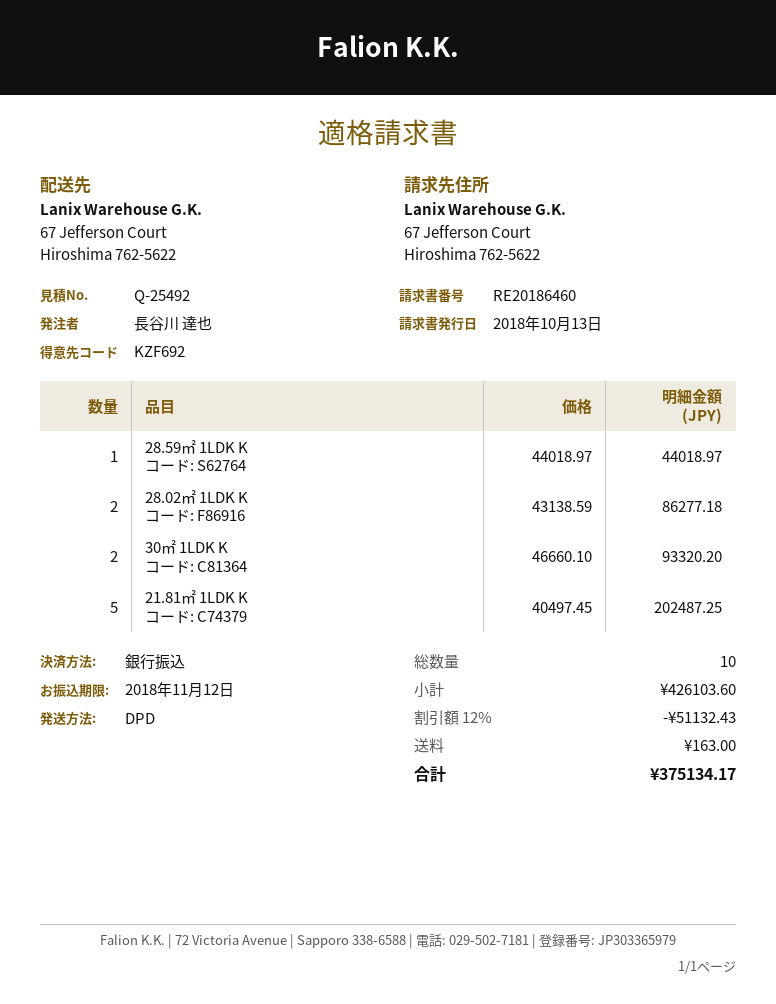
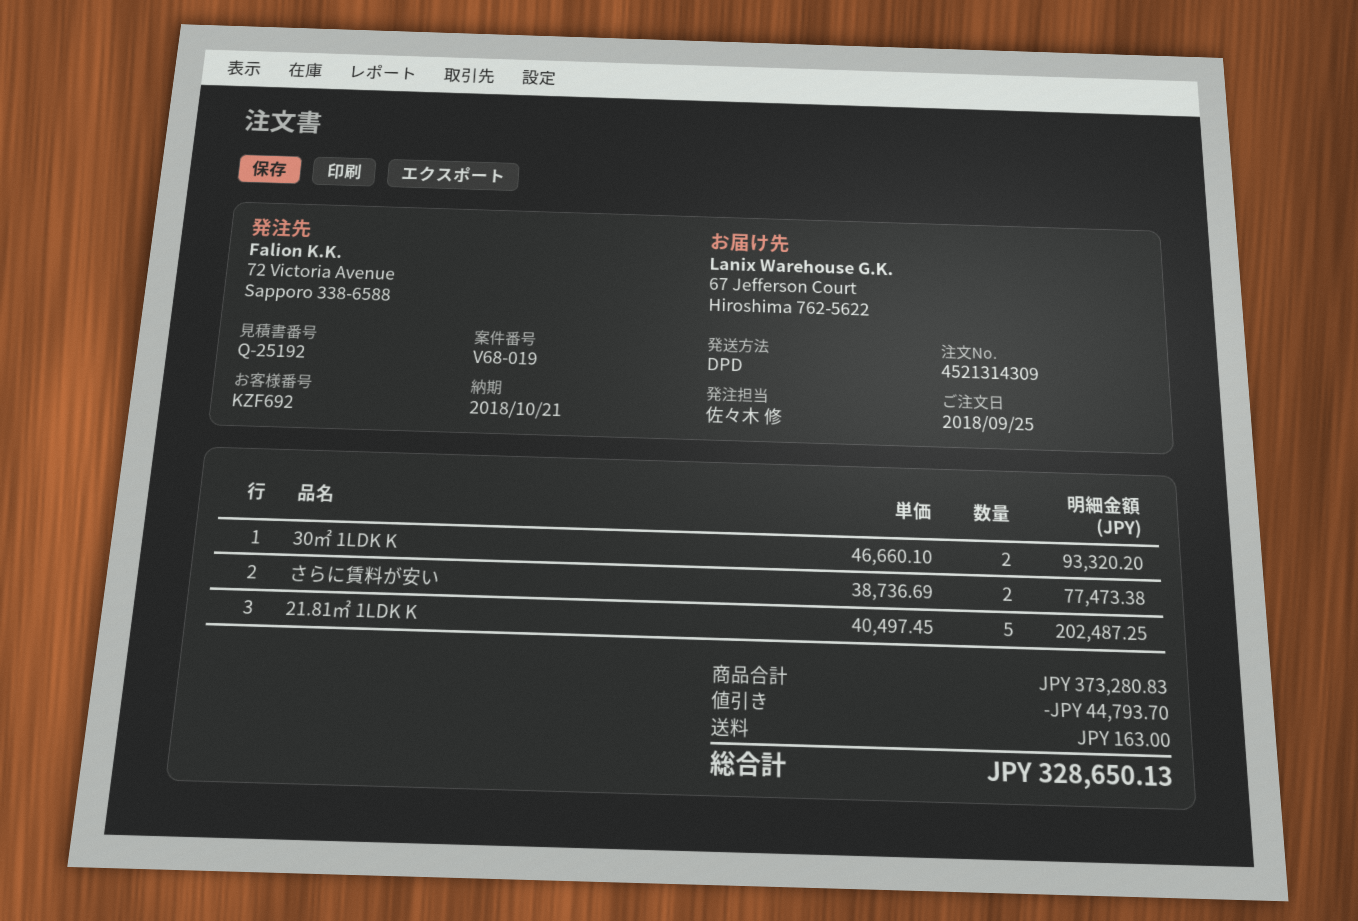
quote number: Q-25492 -> Q-25192
ordered by: 長谷川 達也 -> 佐々木 修
28.59㎡ 1LDK K: 1 x 44018.97 = 44018.97 -> none
28.02㎡ 1LDK K: 2 x 43138.59 = 86277.18 -> none
さらに賃料が安い: none -> 2 x 38736.69 = 77473.38
subtotal: 426103.60 -> 373280.83
discount: 51132.43 -> 44793.70
total: 375134.17 -> 328650.13

